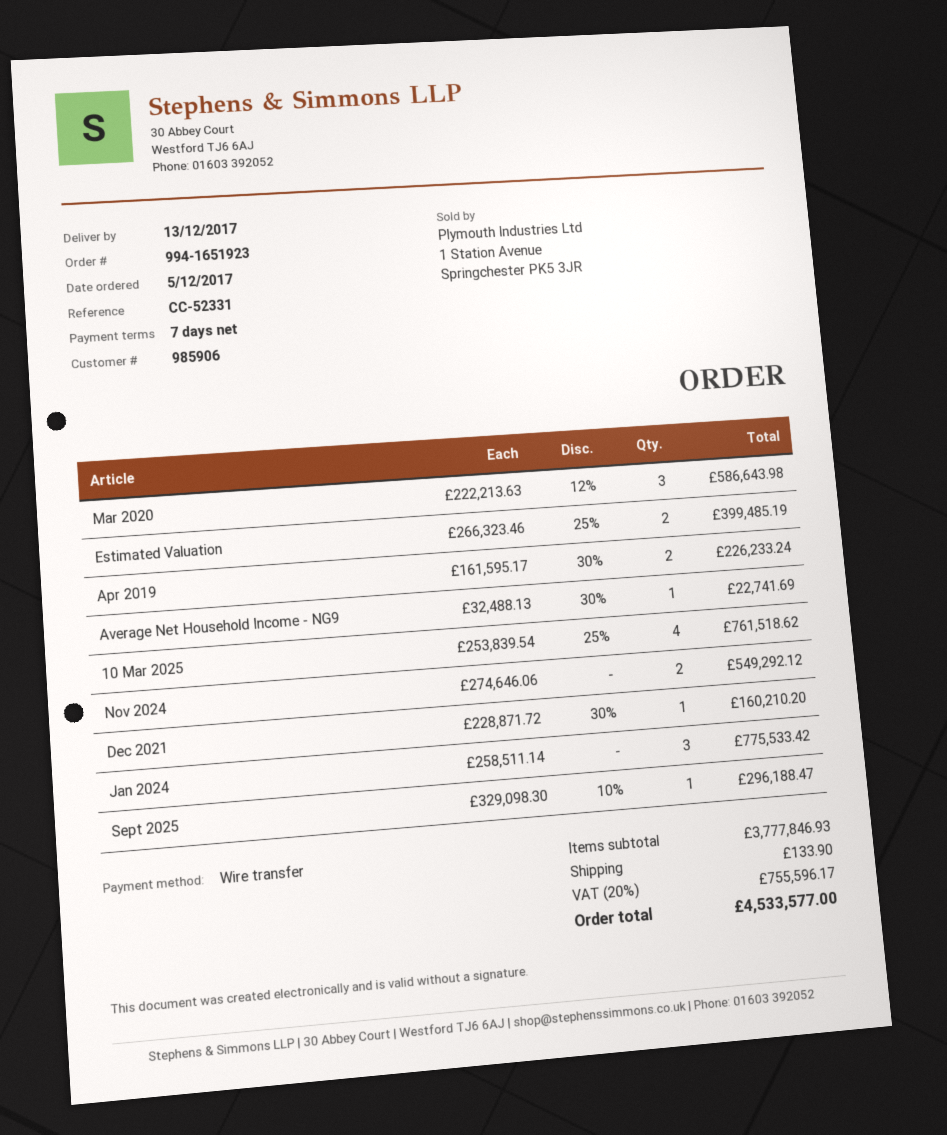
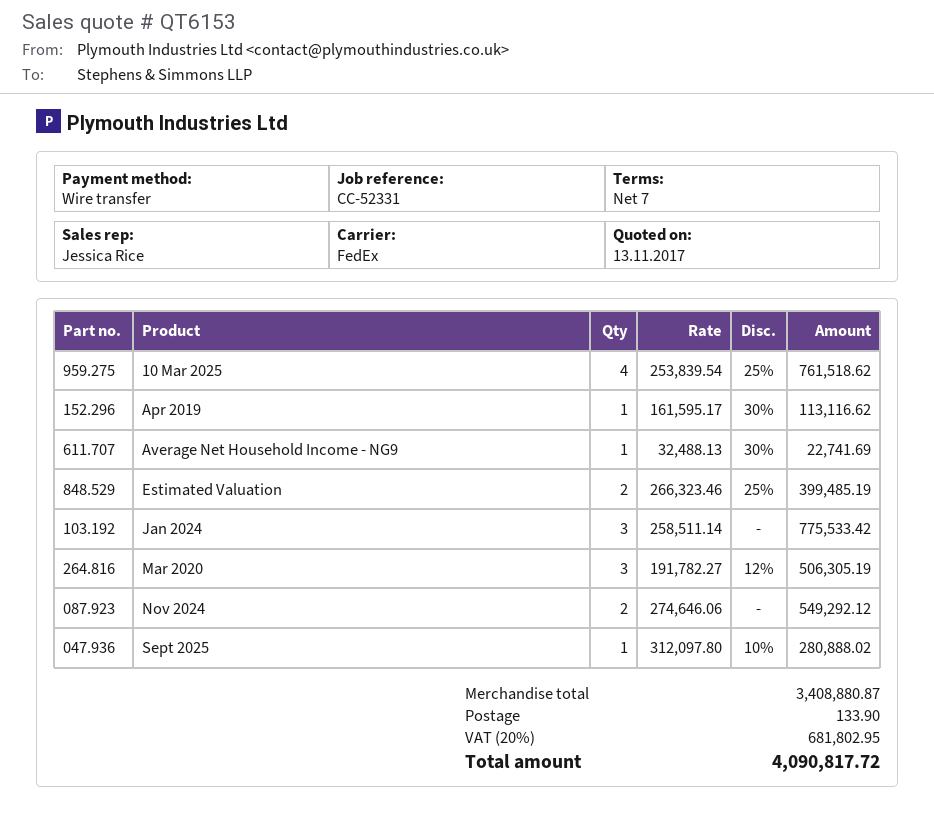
Mar 2020: 3 x 222213.63 - 12% = 586643.98 -> 3 x 191782.27 - 12% = 506305.19
Apr 2019: 2 x 161595.17 - 30% = 226233.24 -> 1 x 161595.17 - 30% = 113116.62
Dec 2021: 1 x 228871.72 - 30% = 160210.20 -> none
Sept 2025: 1 x 329098.30 - 10% = 296188.47 -> 1 x 312097.80 - 10% = 280888.02
subtotal: 3777846.93 -> 3408880.87
tax: 20% = 755596.17 -> 20% = 681802.95
total: 4533577.00 -> 4090817.72

